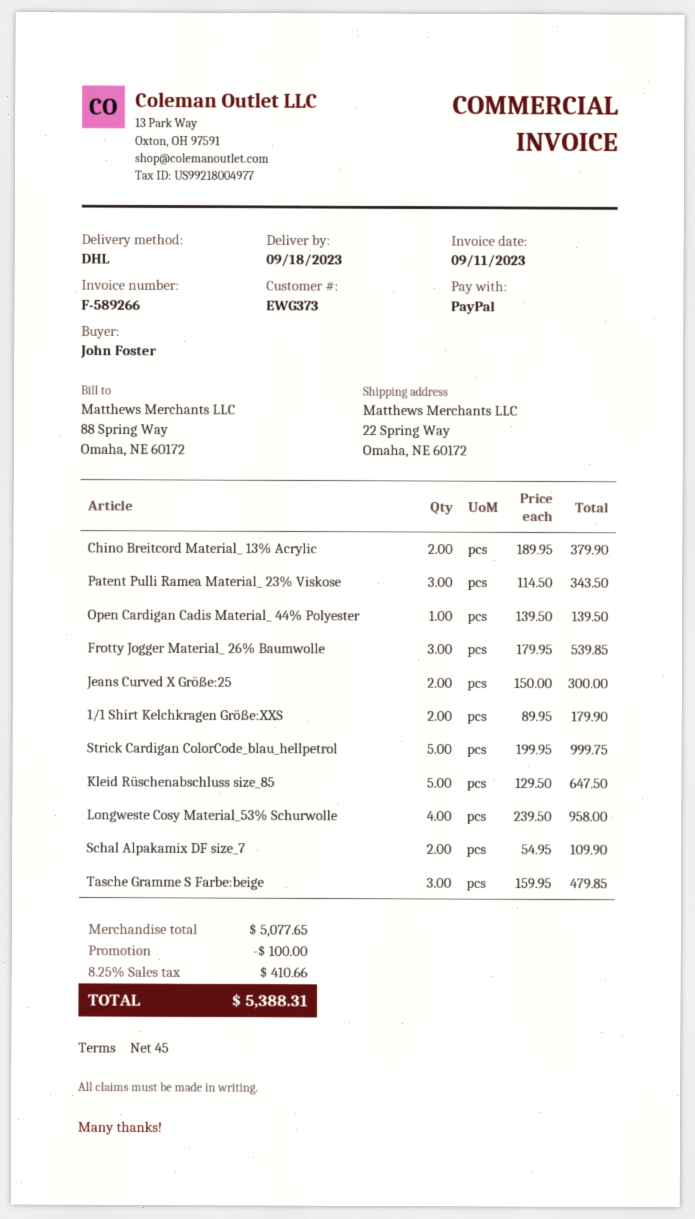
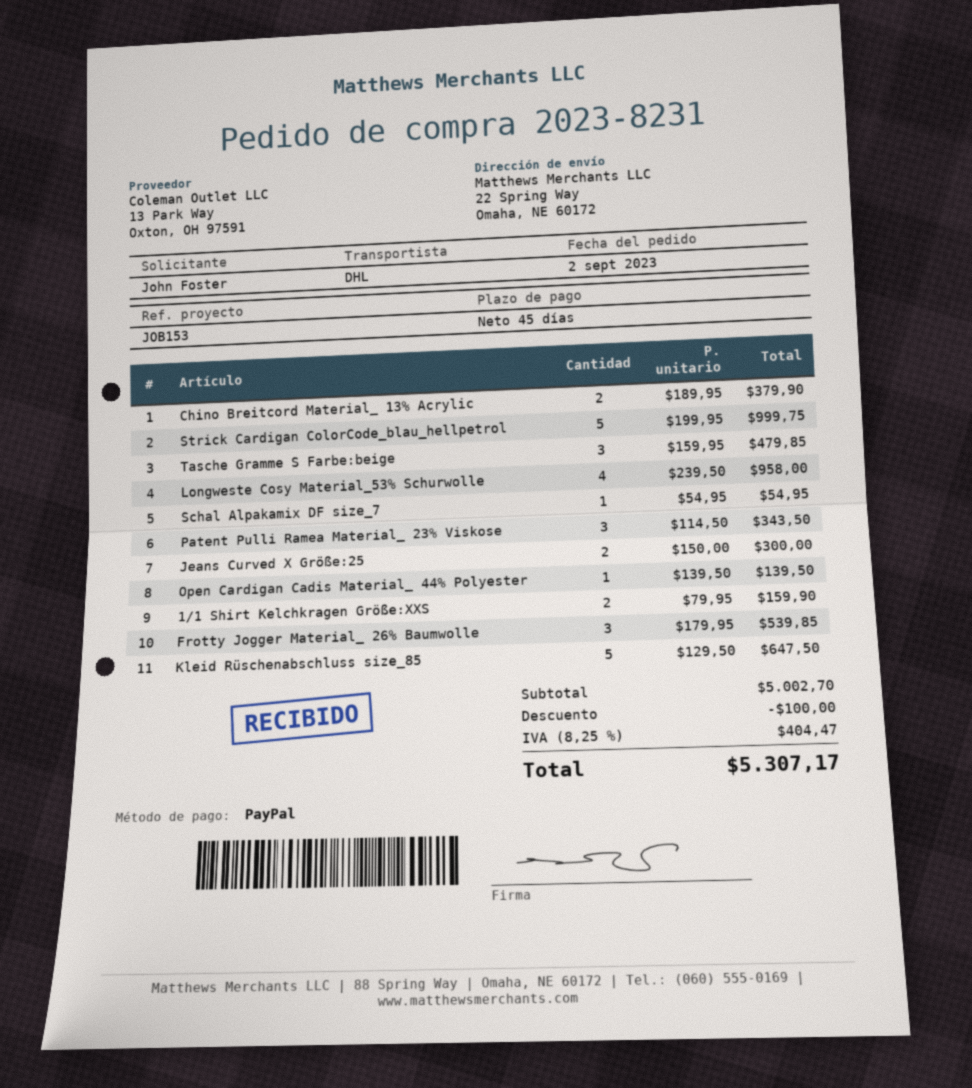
1/1 Shirt Kelchkragen Größe:XXS: 2 x 89.95 = 179.90 -> 2 x 79.95 = 159.90
Schal Alpakamix DF size_7: 2 x 54.95 = 109.90 -> 1 x 54.95 = 54.95
subtotal: 5077.65 -> 5002.70
tax: 8.25% = 410.66 -> 8.25% = 404.47
total: 5388.31 -> 5307.17

